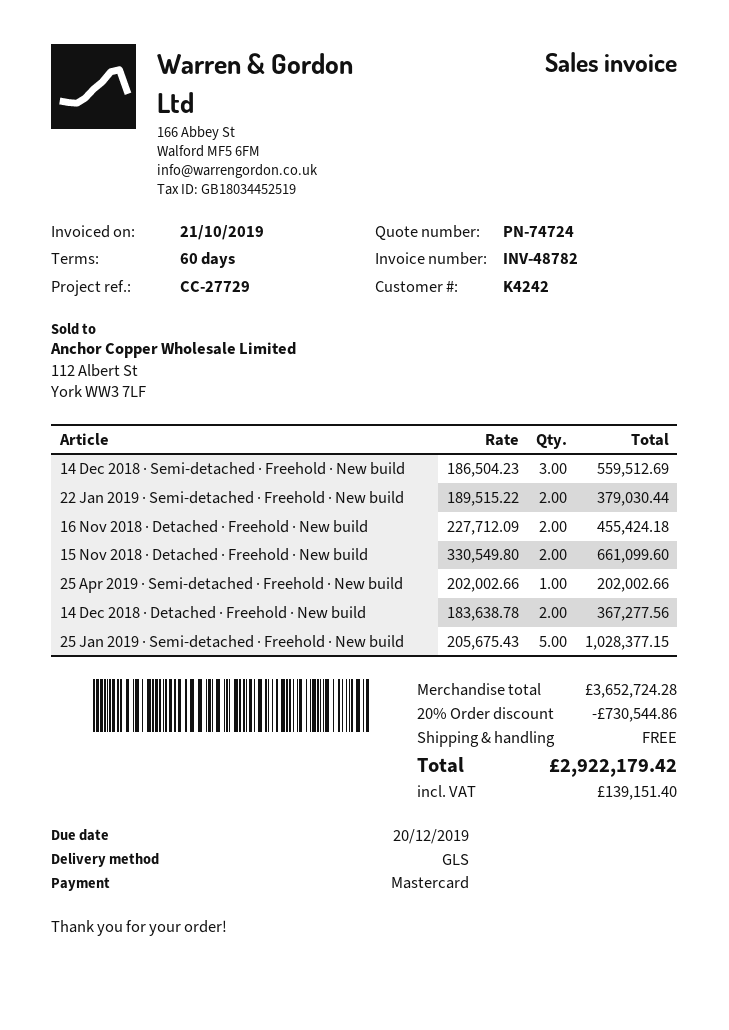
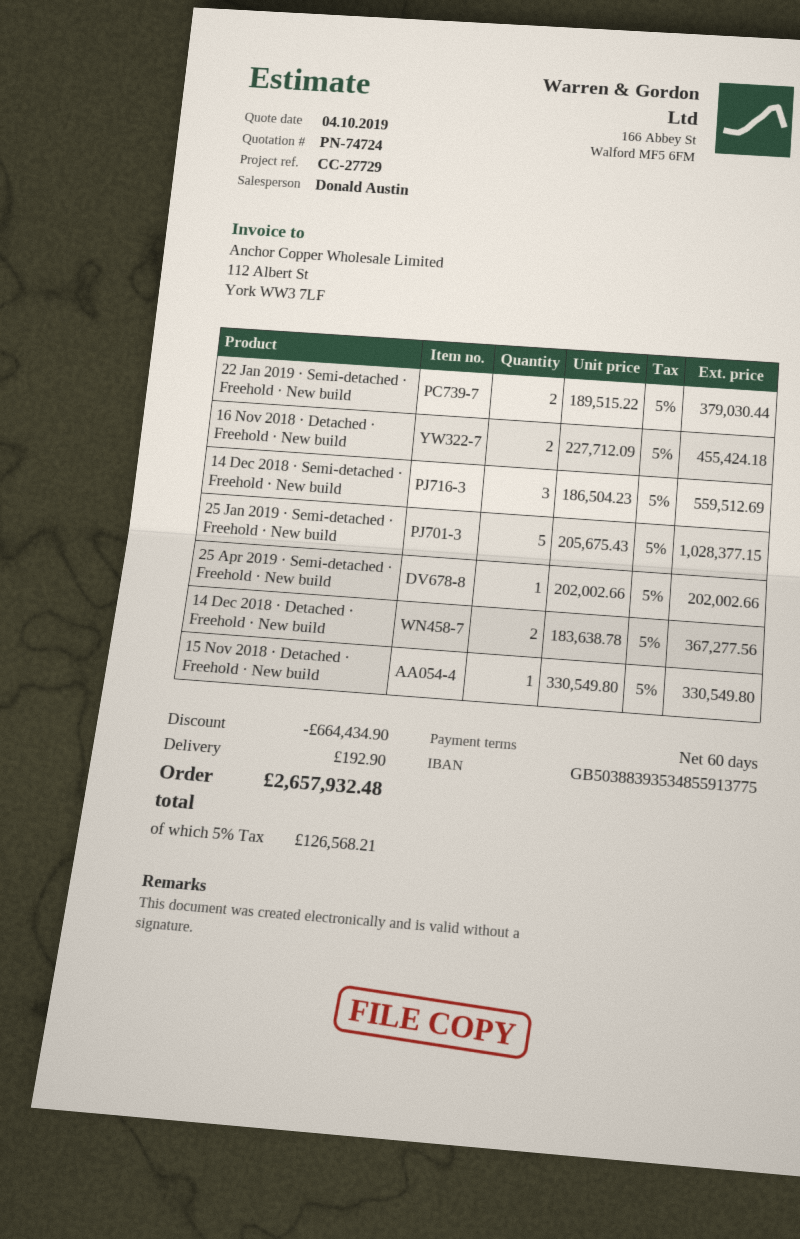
15 Nov 2018 · Detached · Freehold · New build: 2 x 330549.80 = 661099.60 -> 1 x 330549.80 = 330549.80
discount: 730544.86 -> 664434.90
shipping: 0.00 -> 192.90
tax: 139151.40 -> 126568.21
total: 2922179.42 -> 2657932.48

